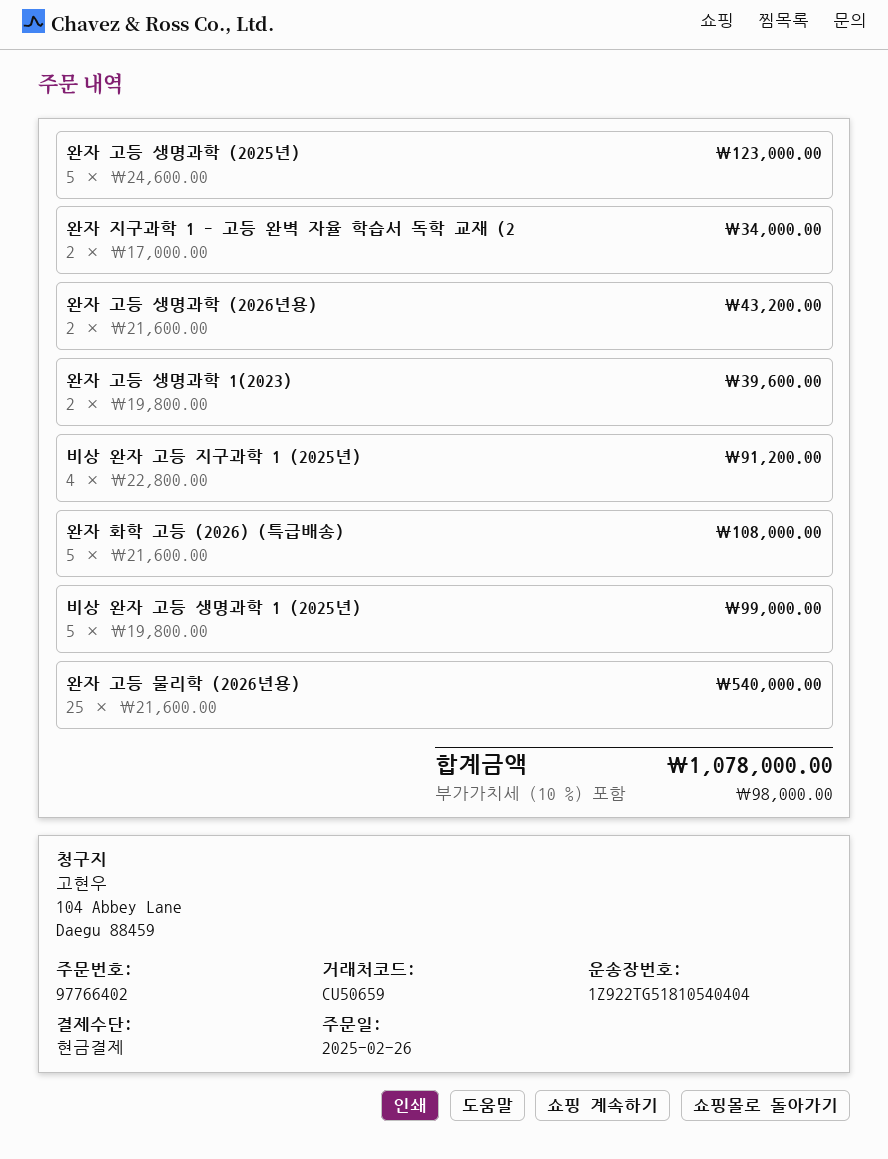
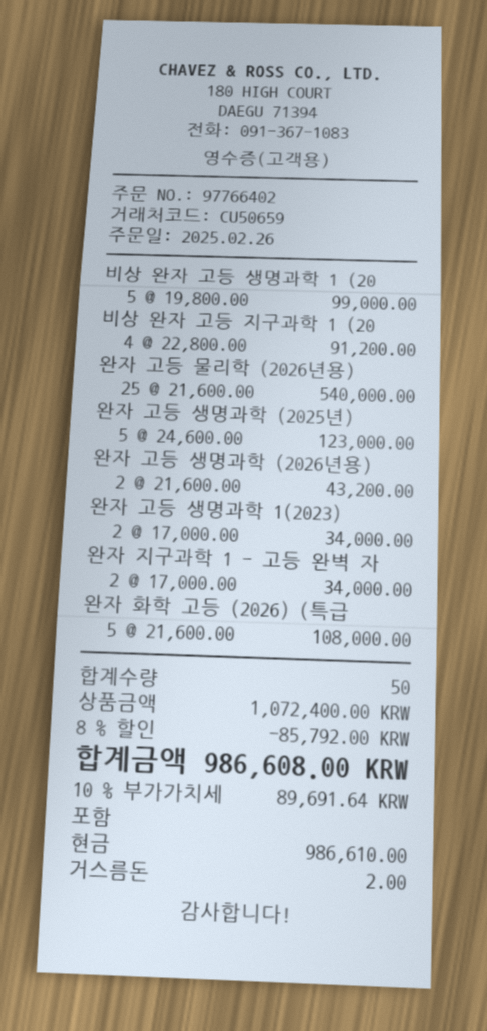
완자 고등 생명과학 1(2023): 2 x 19800.00 = 39600.00 -> 2 x 17000.00 = 34000.00
discount: none -> 8% = 85792.00
tax: 10% = 98000.00 -> 10% = 89691.64
total: 1078000.00 -> 986608.00

